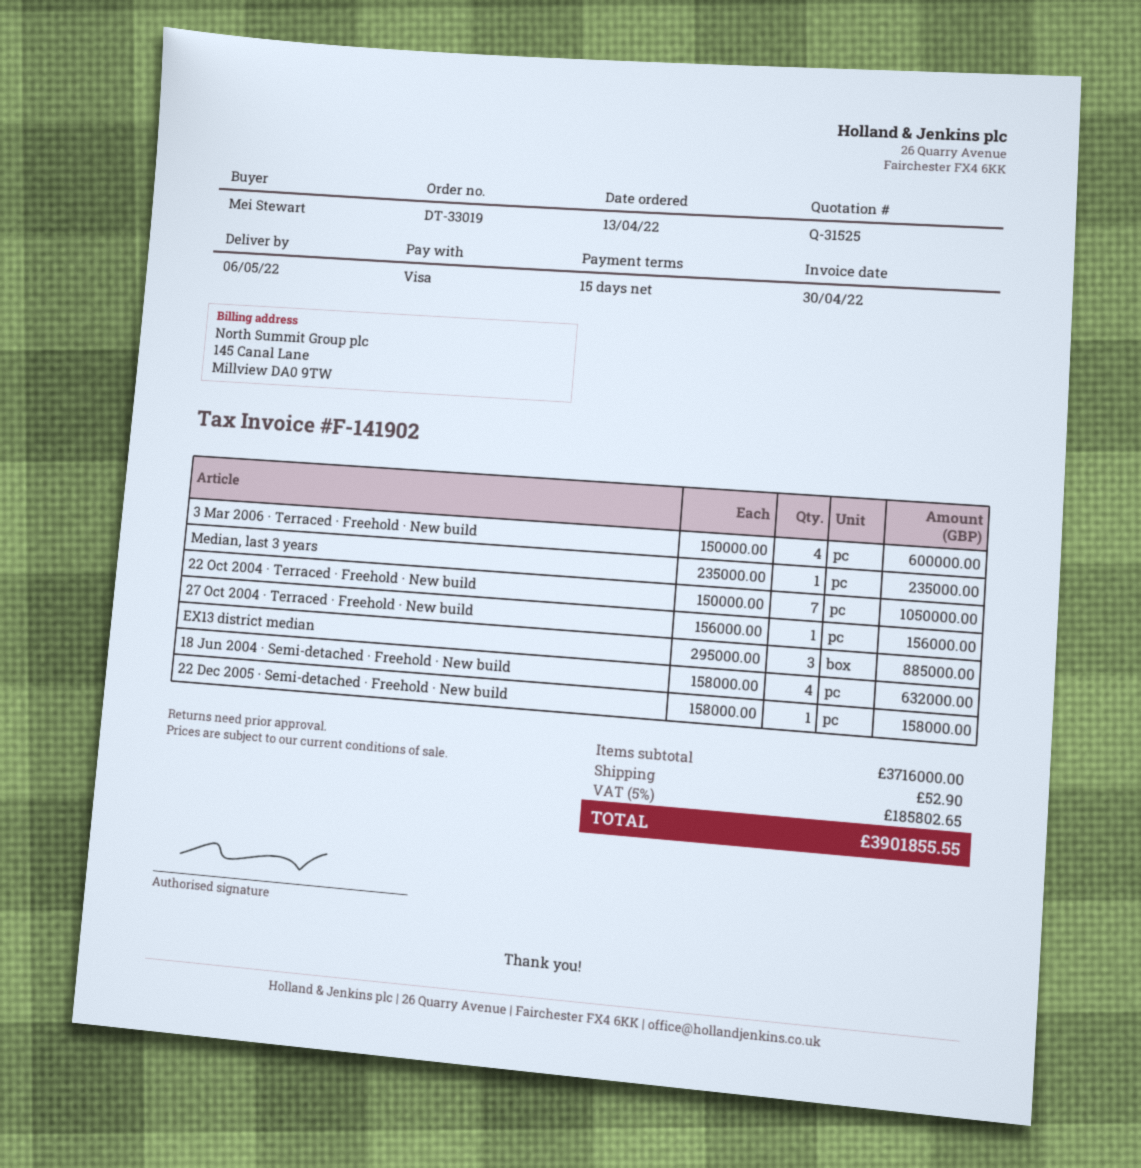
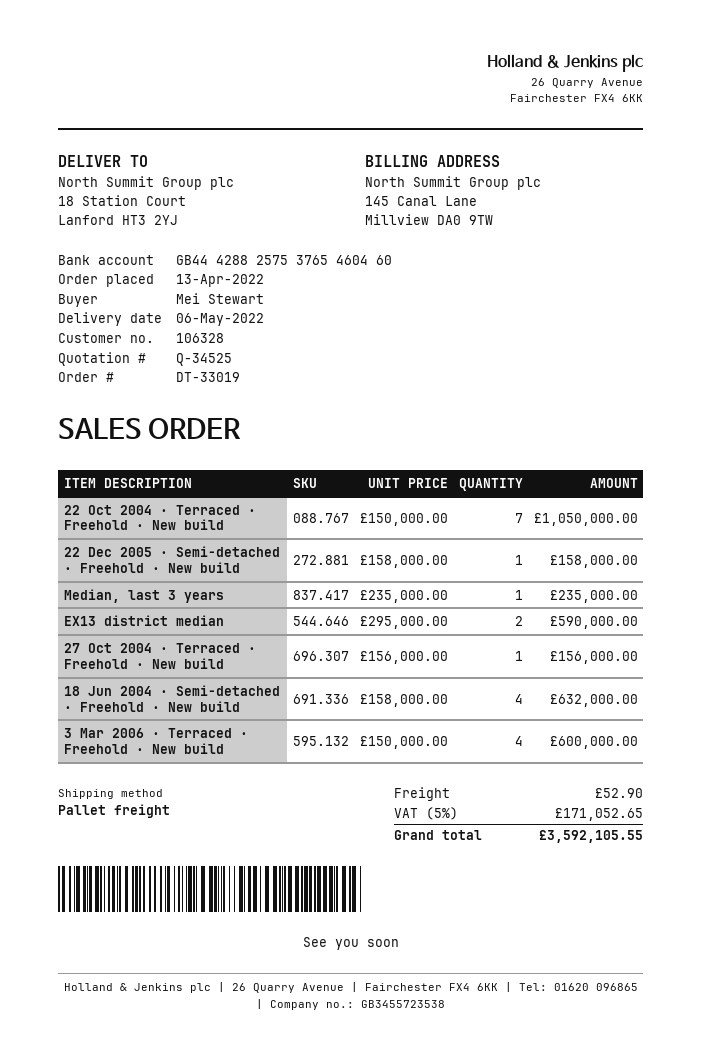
quote number: Q-31525 -> Q-34525
EX13 district median: 3 x 295000.00 = 885000.00 -> 2 x 295000.00 = 590000.00
tax: 5% = 185802.65 -> 5% = 171052.65
total: 3901855.55 -> 3592105.55

